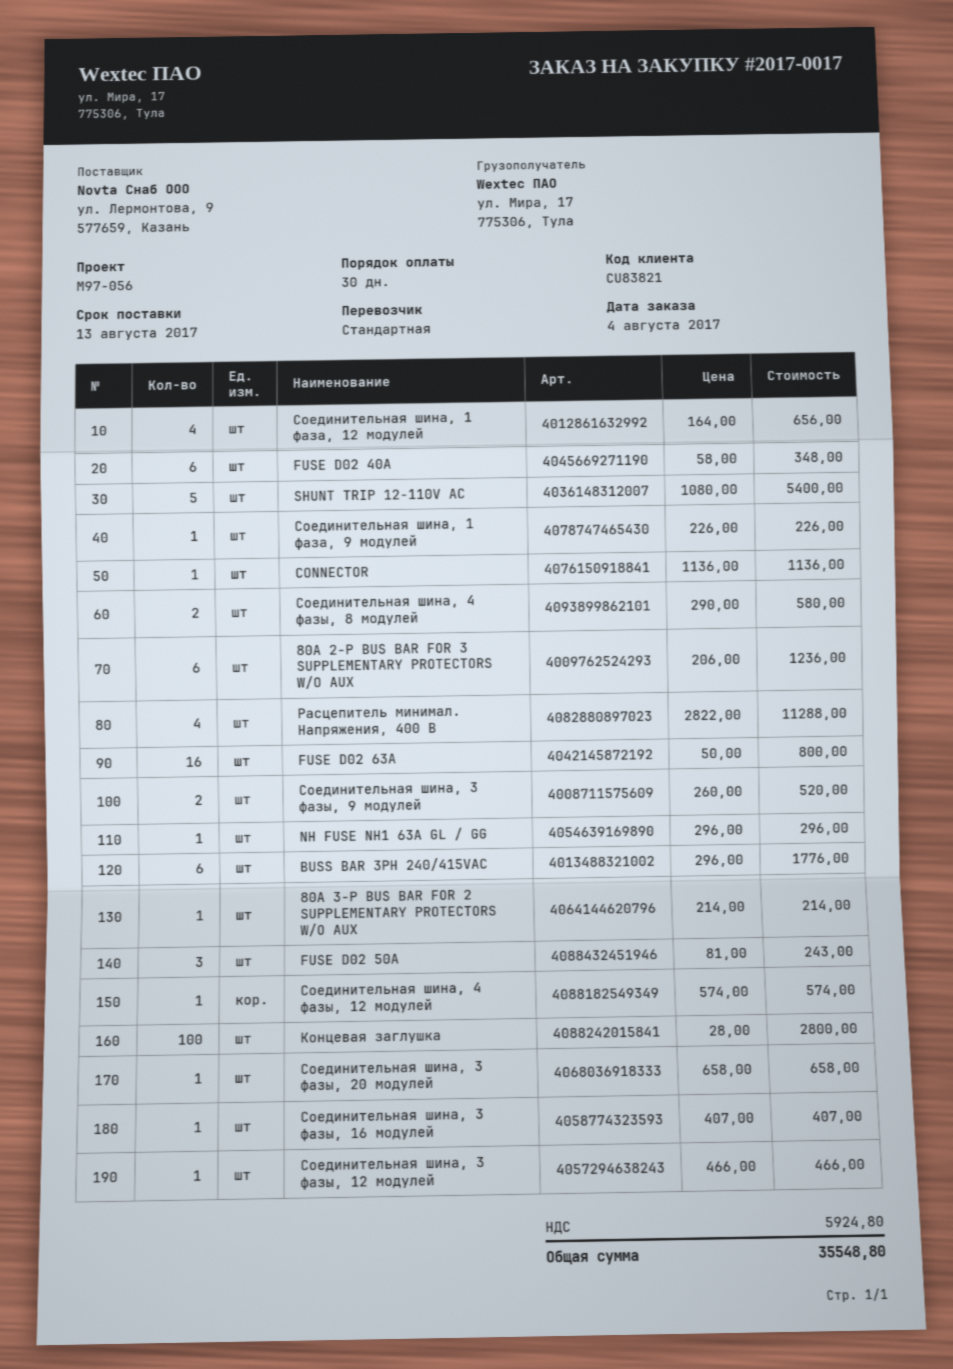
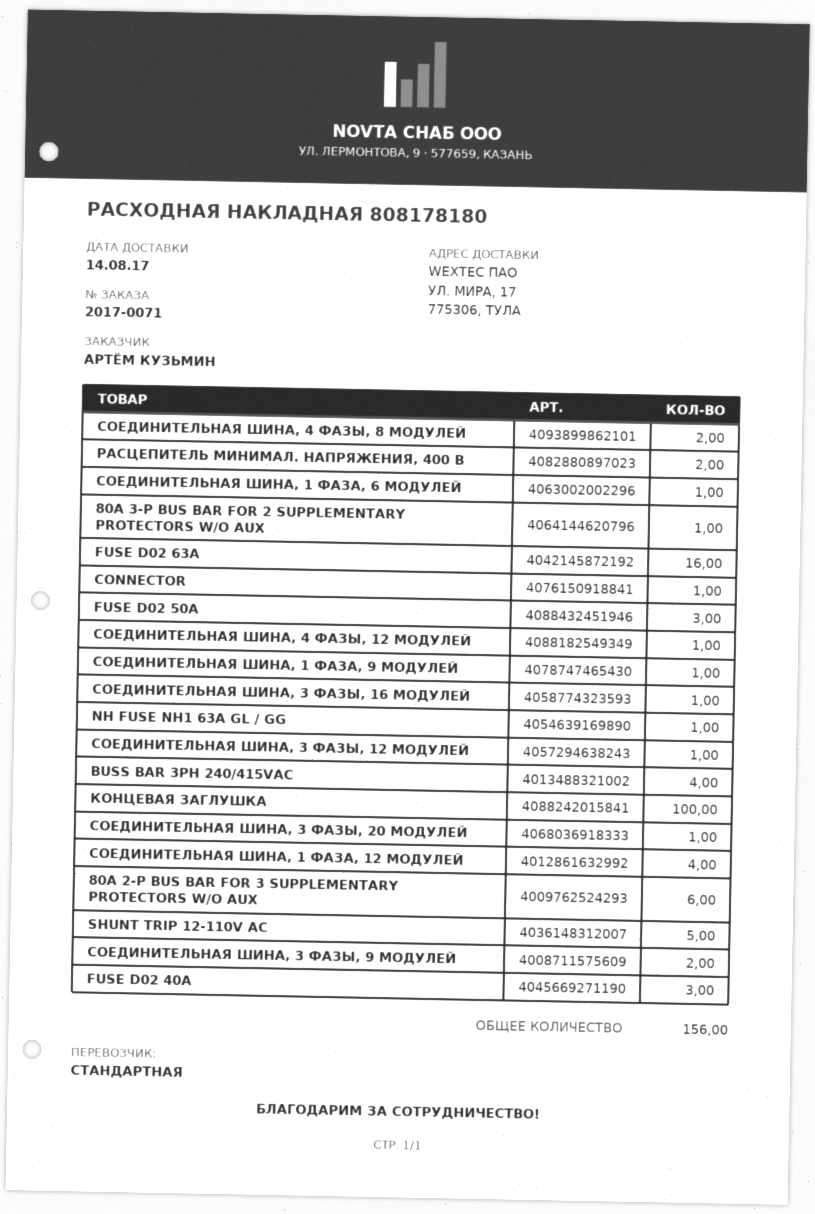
order number: 2017-0017 -> 2017-0071
delivery date: 2017-08-13 -> 2017-08-14
FUSE D02 40A: 6 -> 3
Расцепитель минимал. Напряжения, 400 В: 4 -> 2
BUSS BAR 3PH 240/415VAC: 6 -> 4
СОЕДИНИТЕЛЬНАЯ ШИНА, 1 ФАЗА, 6 МОДУЛЕЙ: none -> 1

